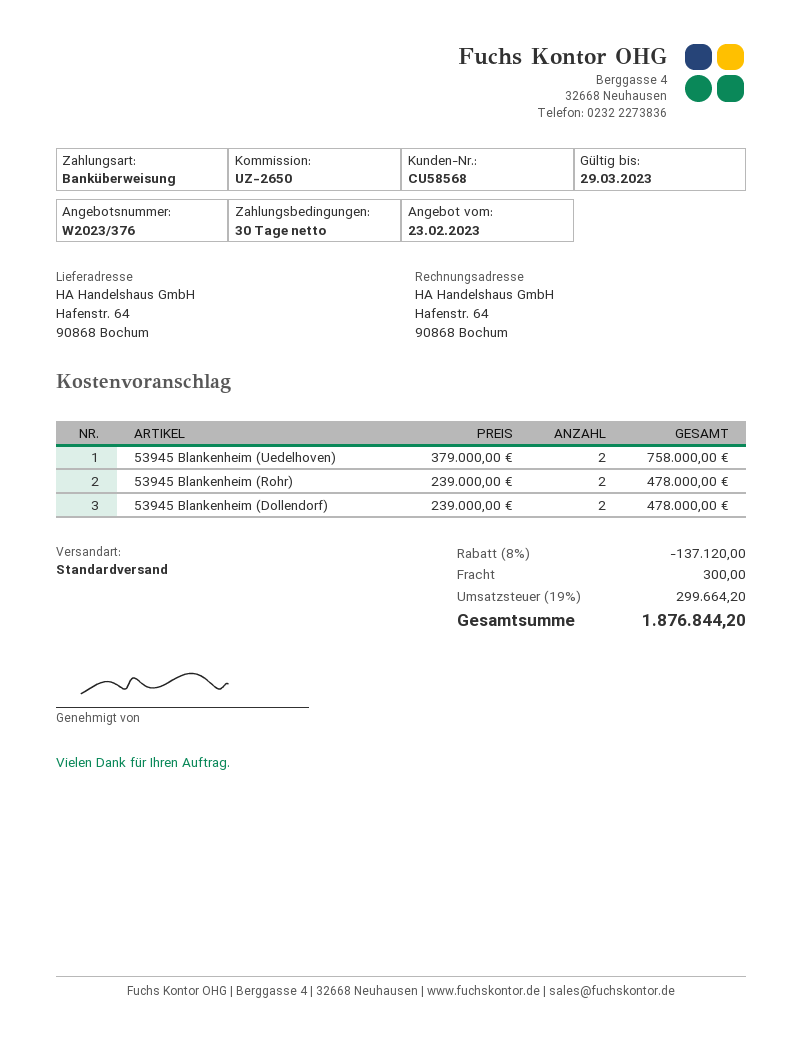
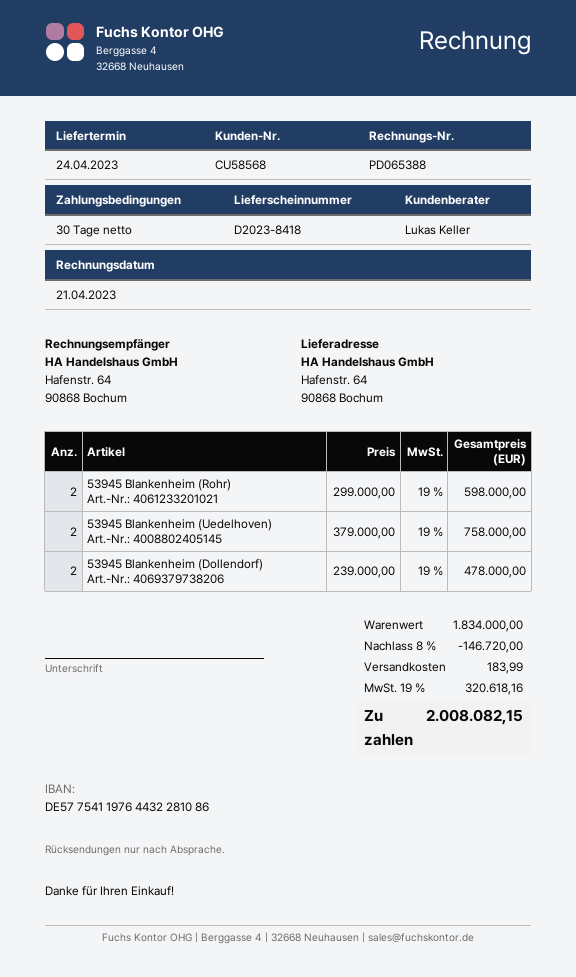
53945 Blankenheim (Rohr): 2 x 239000.00 = 478000.00 -> 2 x 299000.00 = 598000.00
discount: 8% = 137120.00 -> 8% = 146720.00
shipping: 300.00 -> 183.99
tax: 19% = 299664.20 -> 19% = 320618.16
total: 1876844.20 -> 2008082.15

